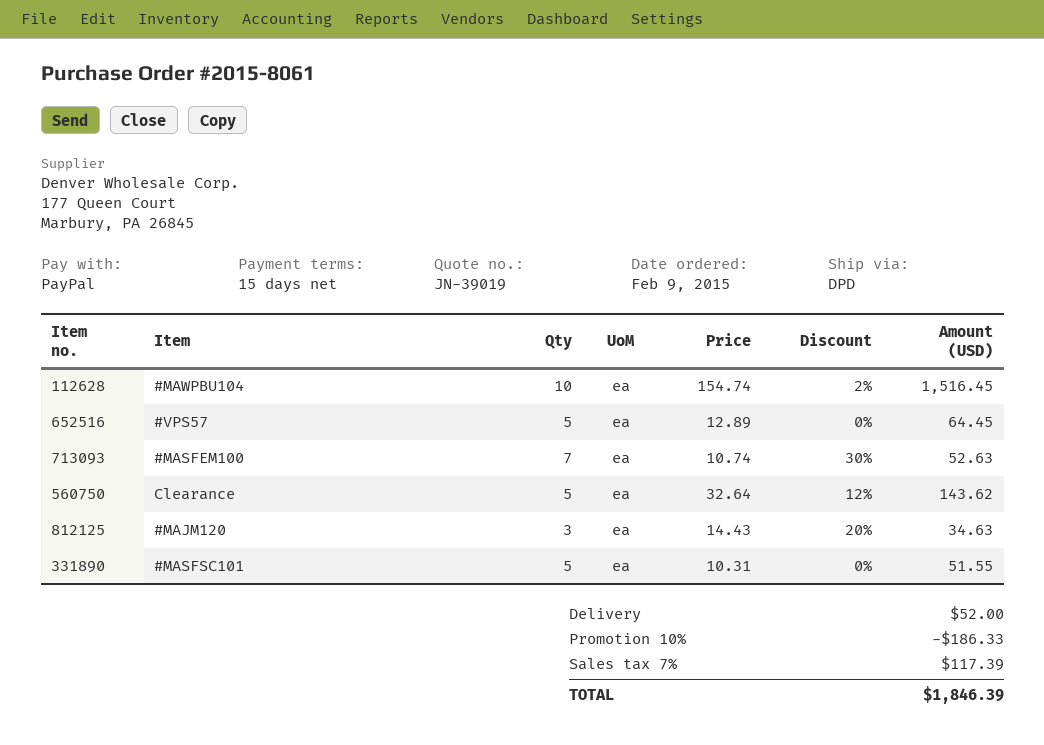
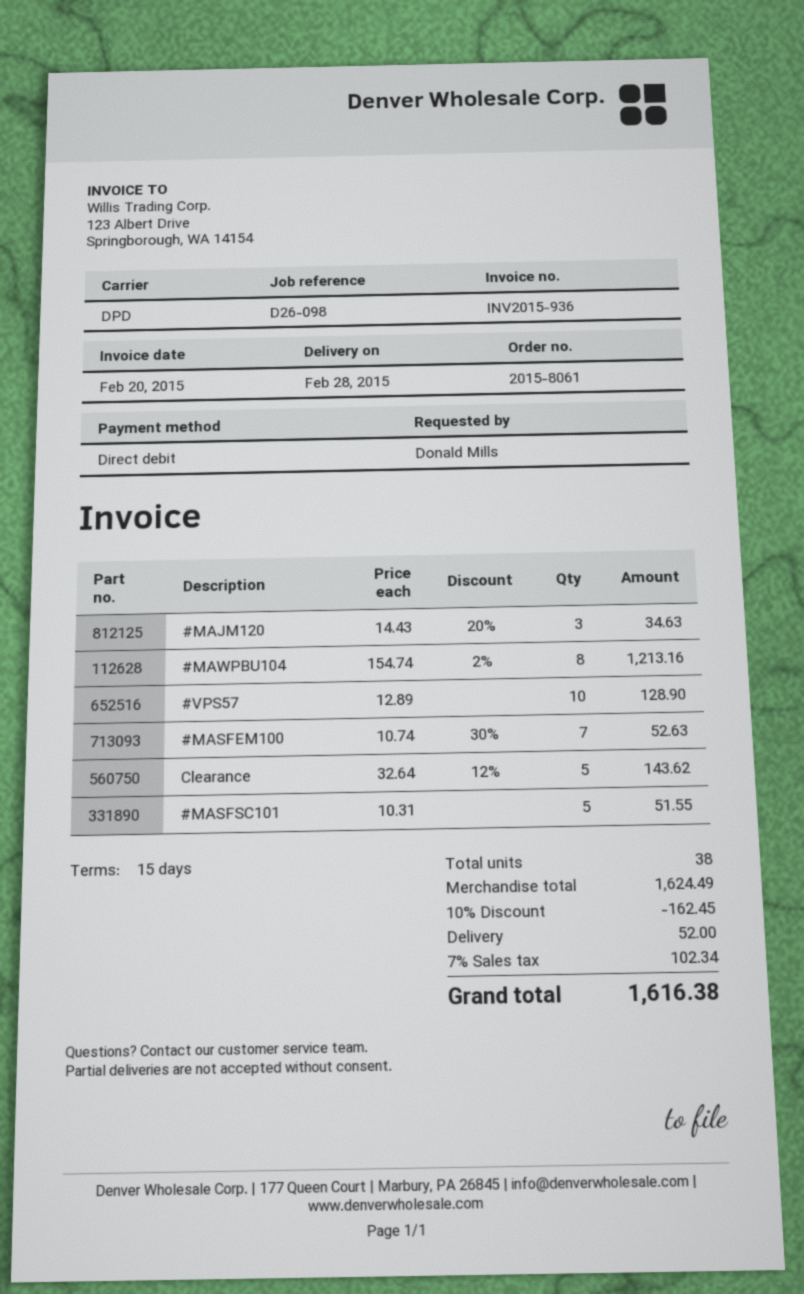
payment method: PayPal -> direct debit
#MAWPBU104: 10 x 154.74 - 2% = 1516.45 -> 8 x 154.74 - 2% = 1213.16
#VPS57: 5 x 12.89 = 64.45 -> 10 x 12.89 = 128.90
discount: 10% = 186.33 -> 10% = 162.45
tax: 7% = 117.39 -> 7% = 102.34
total: 1846.39 -> 1616.38

